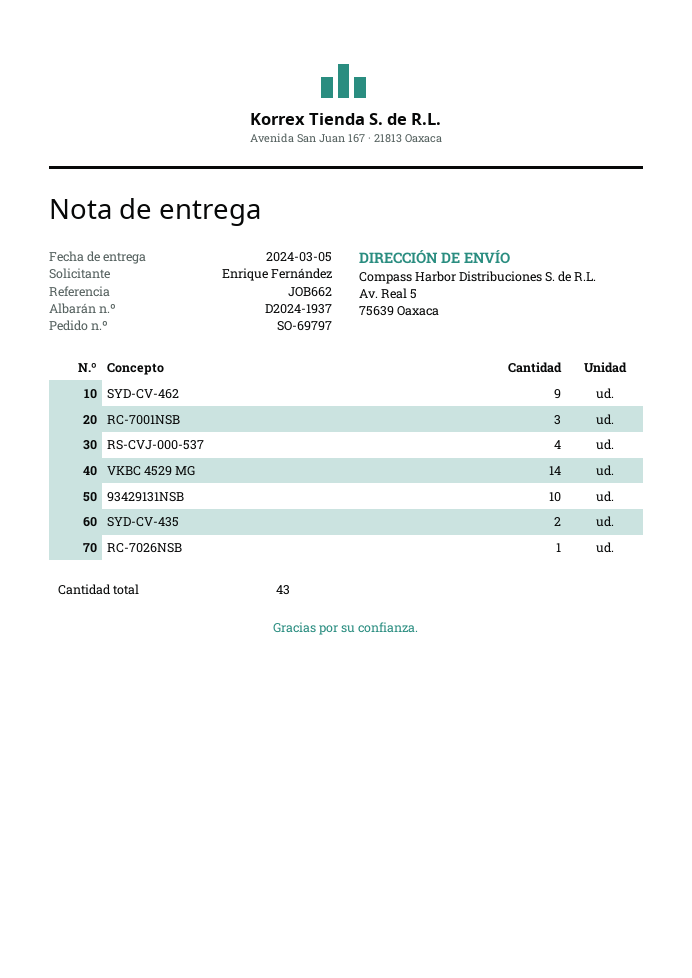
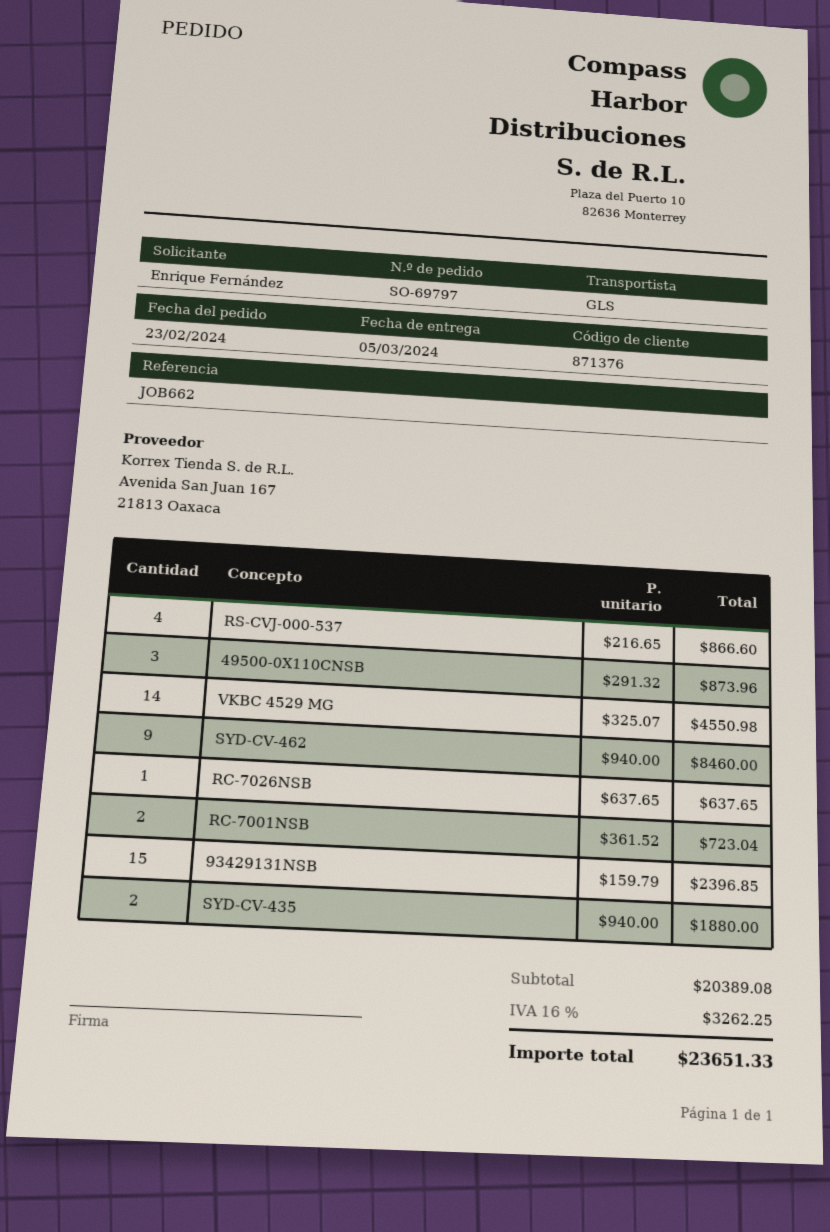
RC-7001NSB: 3 -> 2
93429131NSB: 10 -> 15
49500-0X110CNSB: none -> 3

